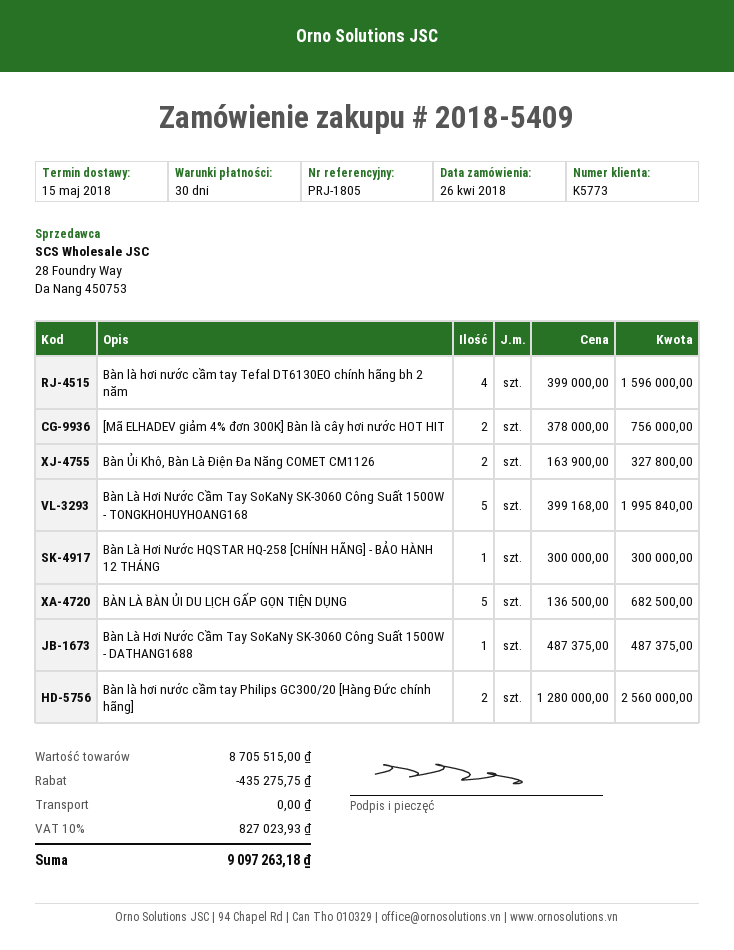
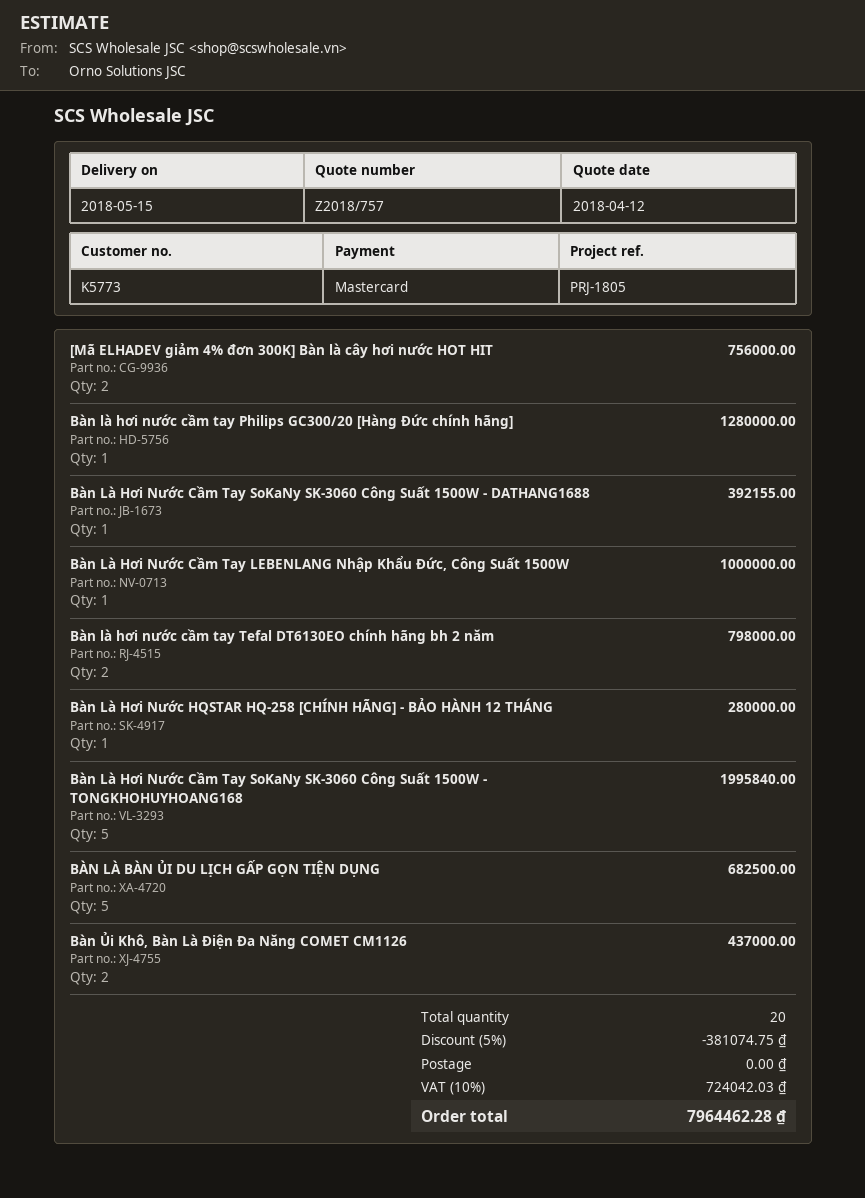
Bàn là hơi nước cầm tay Tefal DT6130EO chính hãng bh 2 năm: 4 for 1596000.00 -> 2 for 798000.00
Bàn Ủi Khô, Bàn Là Điện Đa Năng COMET CM1126: 2 for 327800.00 -> 2 for 437000.00
Bàn Là Hơi Nước HQSTAR HQ-258 [CHÍNH HÃNG] - BẢO HÀNH 12 THÁNG: 1 for 300000.00 -> 1 for 280000.00
Bàn Là Hơi Nước Cầm Tay SoKaNy SK-3060 Công Suất 1500W - DATHANG1688: 1 for 487375.00 -> 1 for 392155.00
Bàn là hơi nước cầm tay Philips GC300/20 [Hàng Đức chính hãng]: 2 for 2560000.00 -> 1 for 1280000.00
Bàn Là Hơi Nước Cầm Tay LEBENLANG Nhập Khẩu Đức, Công Suất 1500W: none -> 1 for 1000000.00
discount: 435275.75 -> 381074.75
tax: 10% = 827023.93 -> 10% = 724042.03
total: 9097263.18 -> 7964462.28

